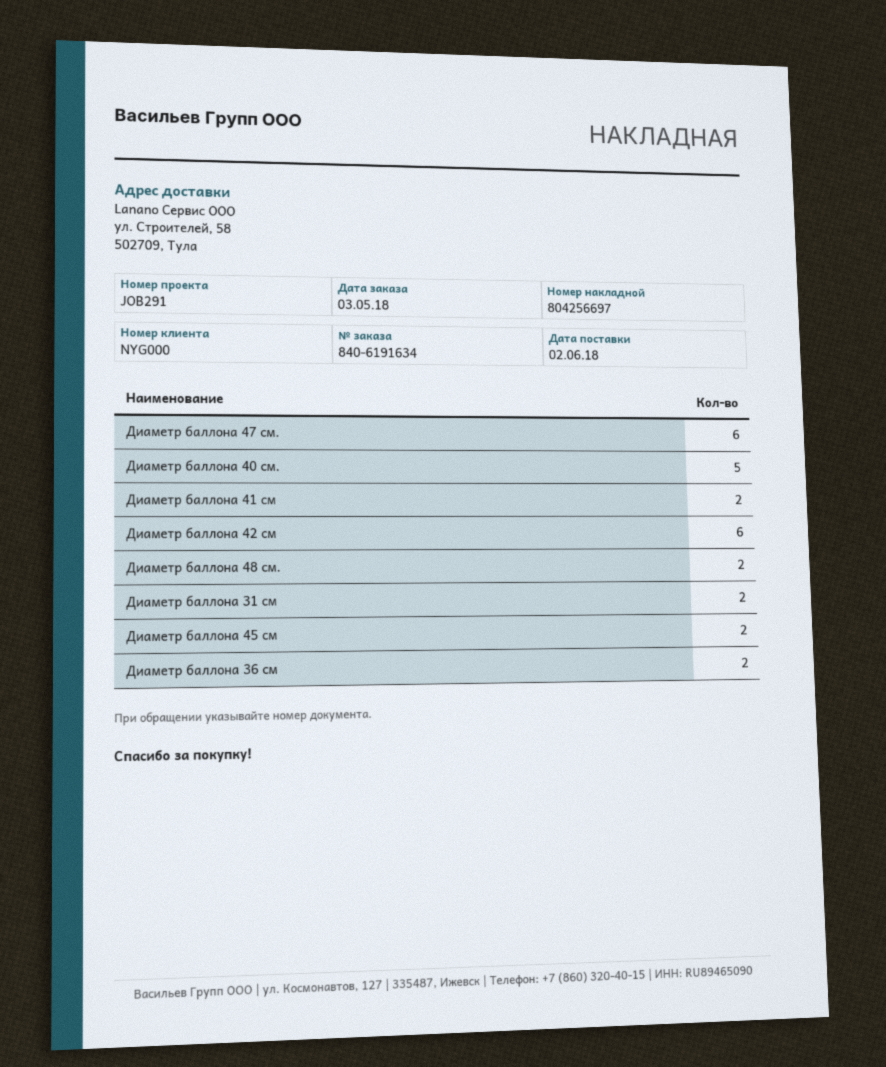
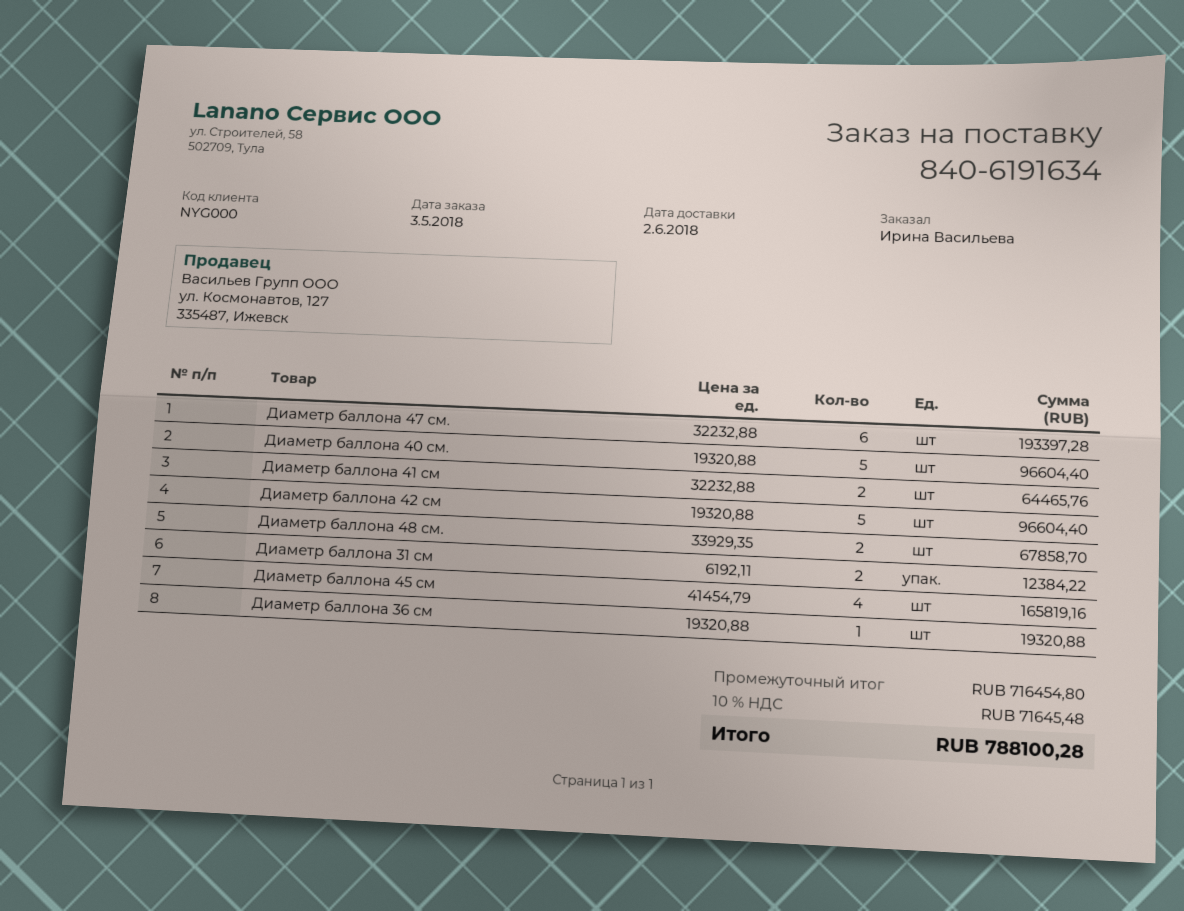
Диаметр баллона 42 см: 6 -> 5
Диаметр баллона 45 см: 2 -> 4
Диаметр баллона 36 см: 2 -> 1

